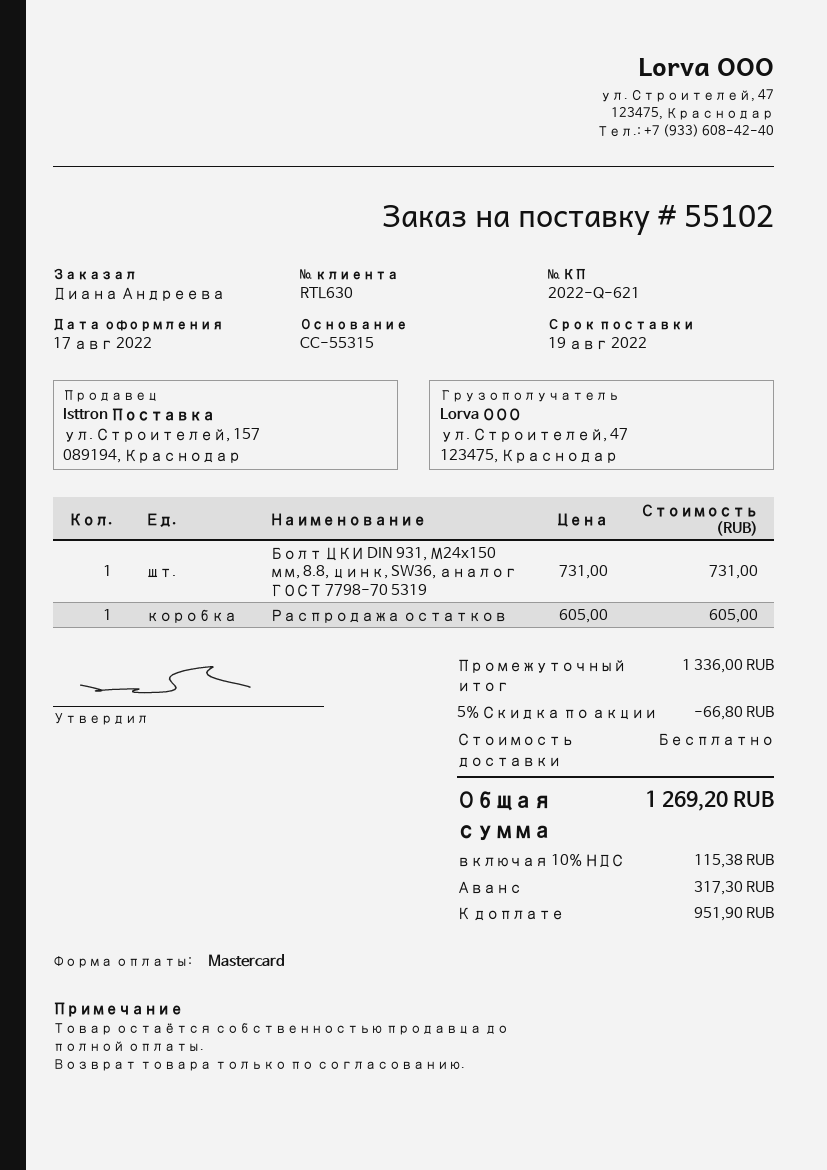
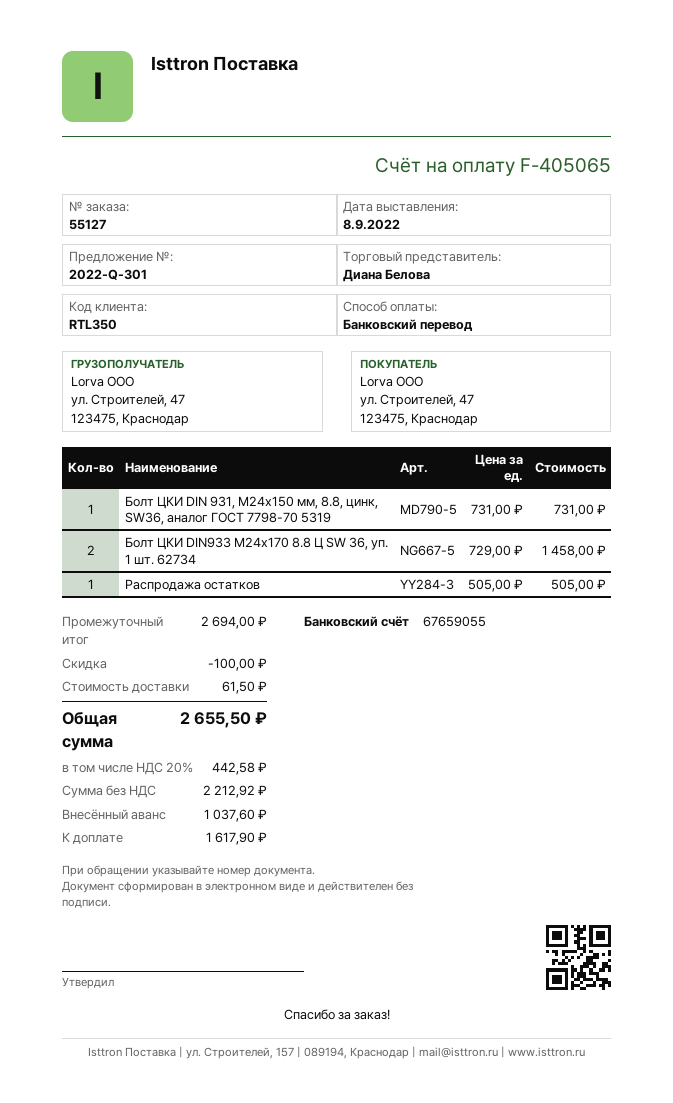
quote number: 2022-Q-621 -> 2022-Q-301
order number: 55102 -> 55127
customer number: RTL630 -> RTL350
payment method: Mastercard -> bank transfer
Распродажа остатков: 1 x 605.00 = 605.00 -> 1 x 505.00 = 505.00
Болт ЦКИ DIN933 М24х170 8.8 Ц SW 36, уп. 1 шт. 62734: none -> 2 x 729.00 = 1458.00
subtotal: 1336.00 -> 2694.00
discount: 66.80 -> 100.00
shipping: 0.00 -> 61.50
tax: 10% = 115.38 -> 20% = 442.58
total: 1269.20 -> 2655.50
deposit: 317.30 -> 1037.60
balance: 951.90 -> 1617.90

